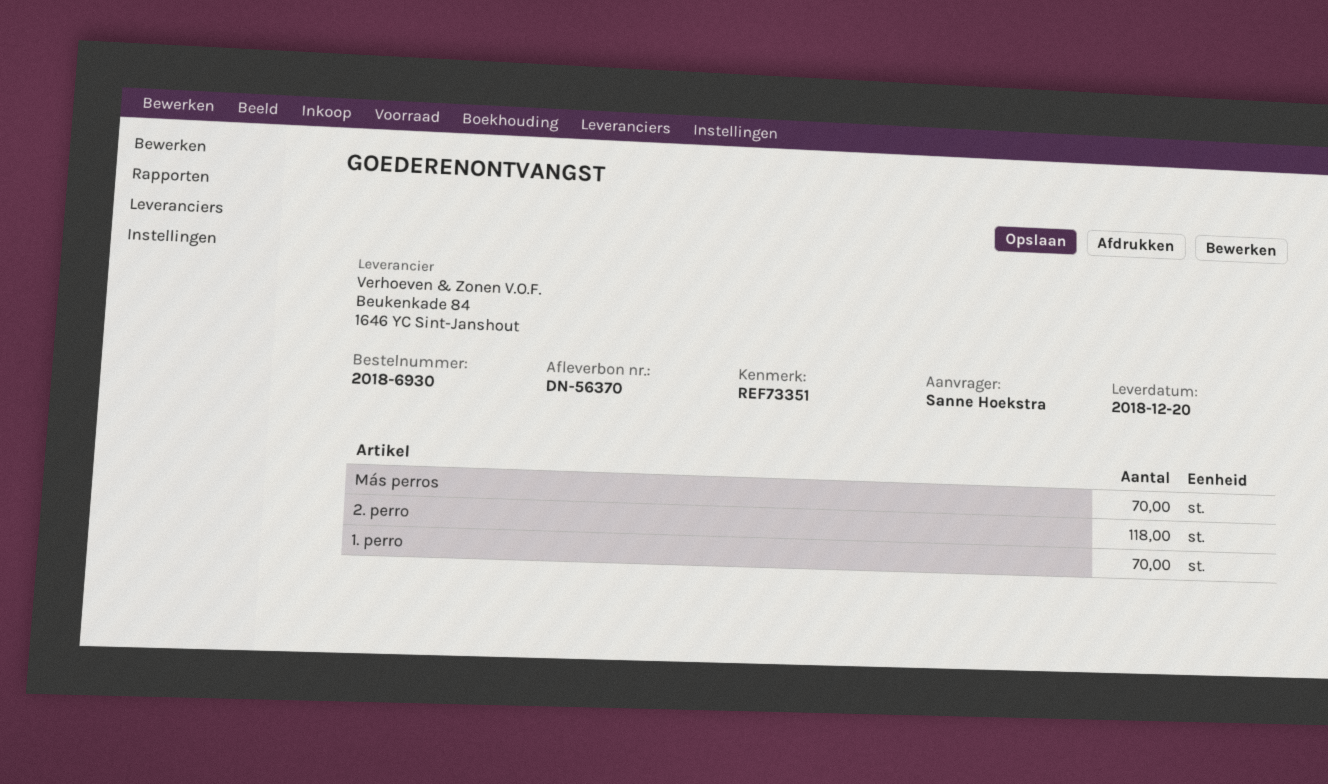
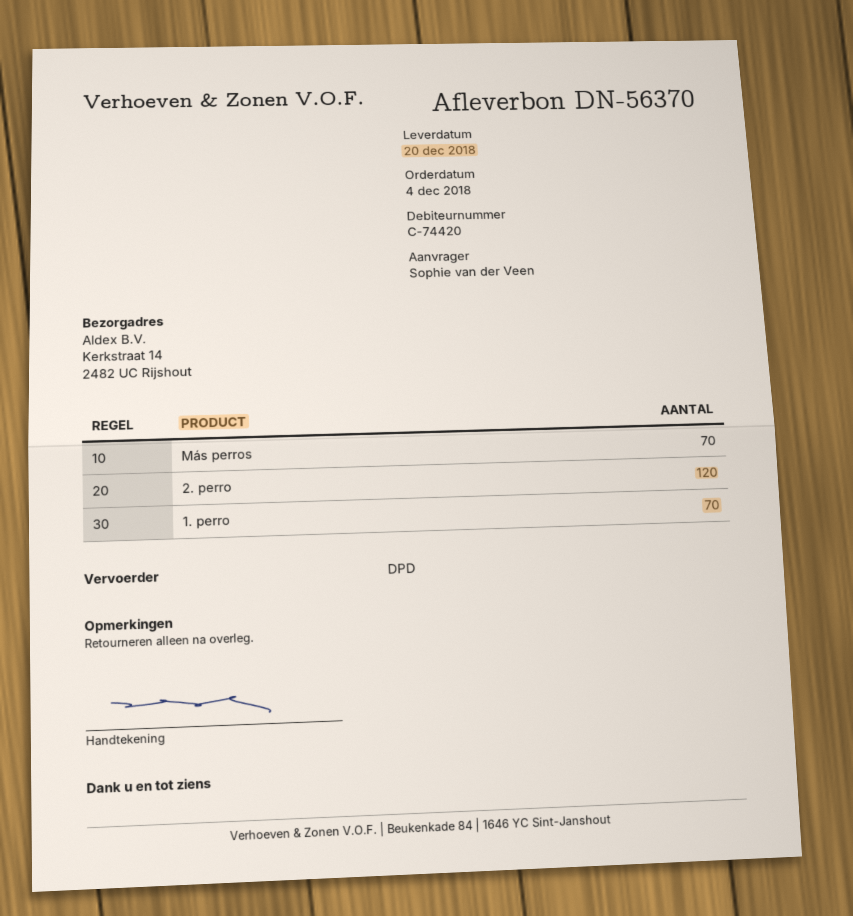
ordered by: Sanne Hoekstra -> Sophie van der Veen
2. perro: 118 -> 120

